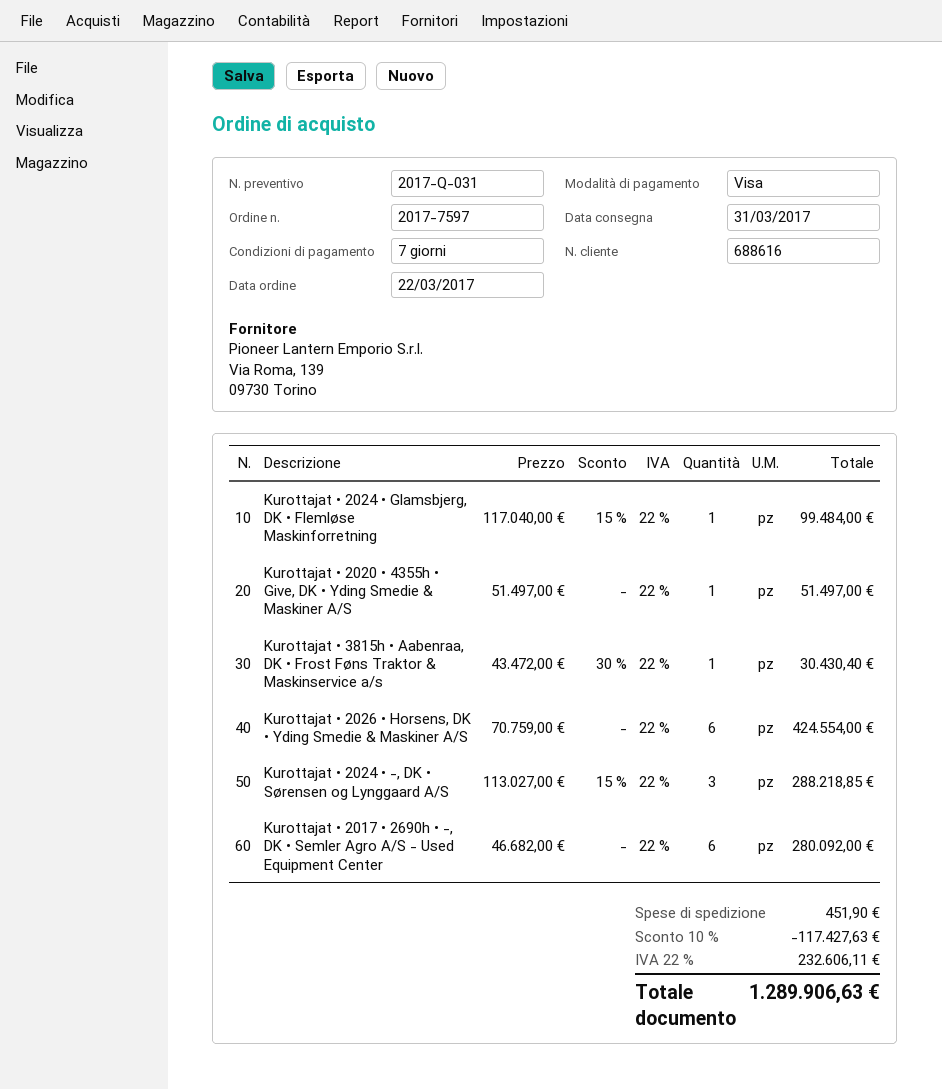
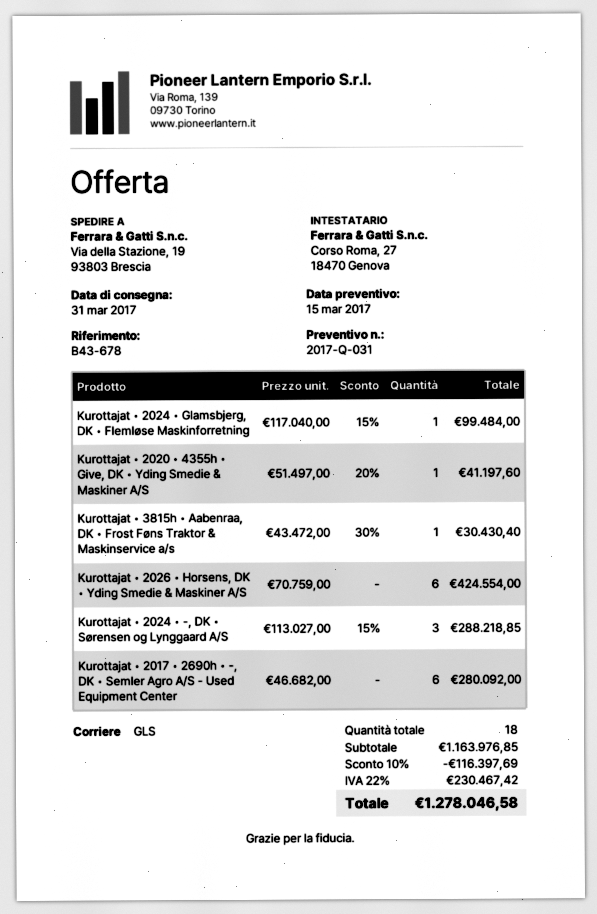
Kurottajat • 2020 • 4355h • Give, DK • Yding Smedie & Maskiner A/S: 1 x 51497.00 = 51497.00 -> 1 x 51497.00 - 20% = 41197.60
discount: 10% = 117427.63 -> 10% = 116397.69
shipping: 451.90 -> none
tax: 22% = 232606.11 -> 22% = 230467.42
total: 1289906.63 -> 1278046.58

